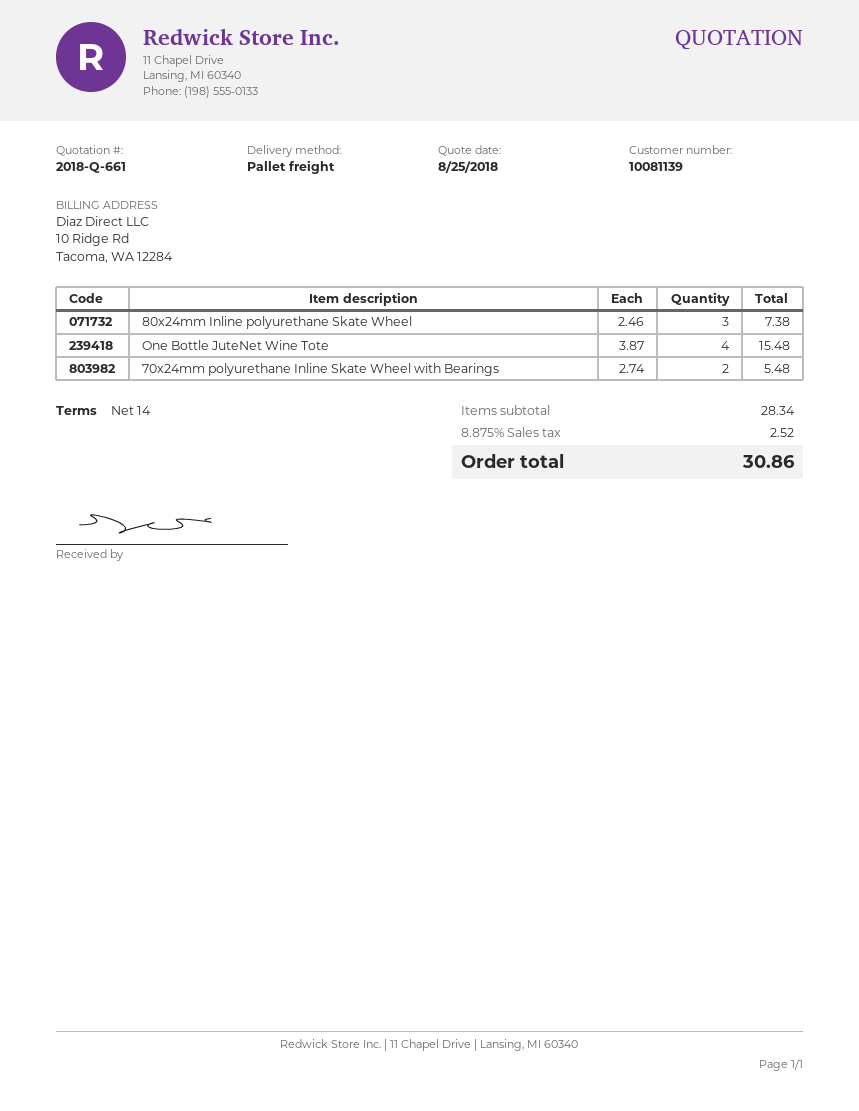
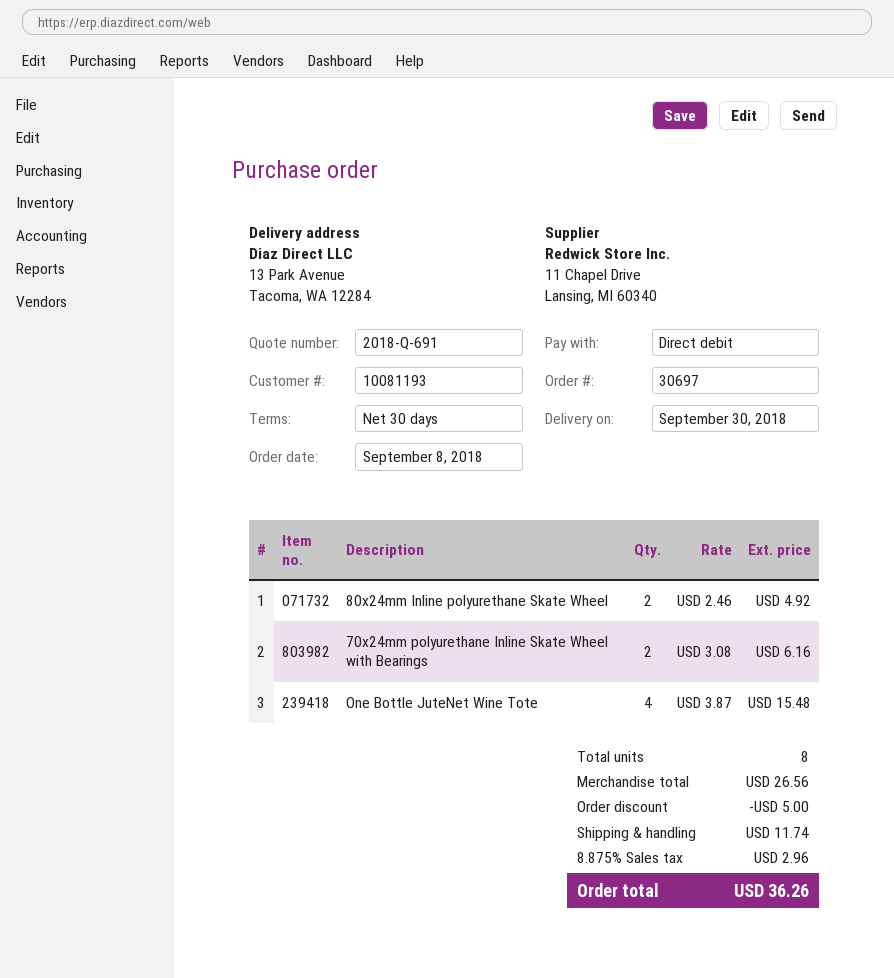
quote number: 2018-Q-661 -> 2018-Q-691
payment terms: 14 days -> 30 days
customer number: 10081139 -> 10081193
80x24mm Inline polyurethane Skate Wheel: 3 x 2.46 = 7.38 -> 2 x 2.46 = 4.92
70x24mm polyurethane Inline Skate Wheel with Bearings: 2 x 2.74 = 5.48 -> 2 x 3.08 = 6.16
subtotal: 28.34 -> 26.56
discount: none -> 5.00
shipping: none -> 11.74
tax: 8.875% = 2.52 -> 8.875% = 2.96
total: 30.86 -> 36.26

